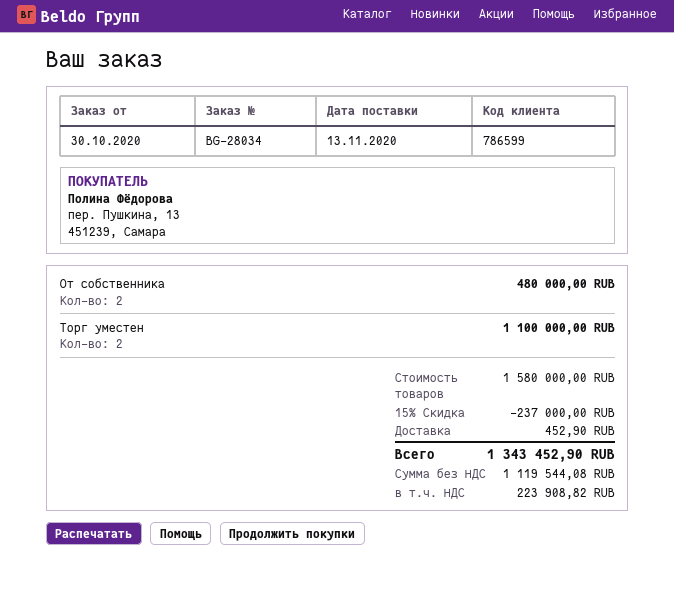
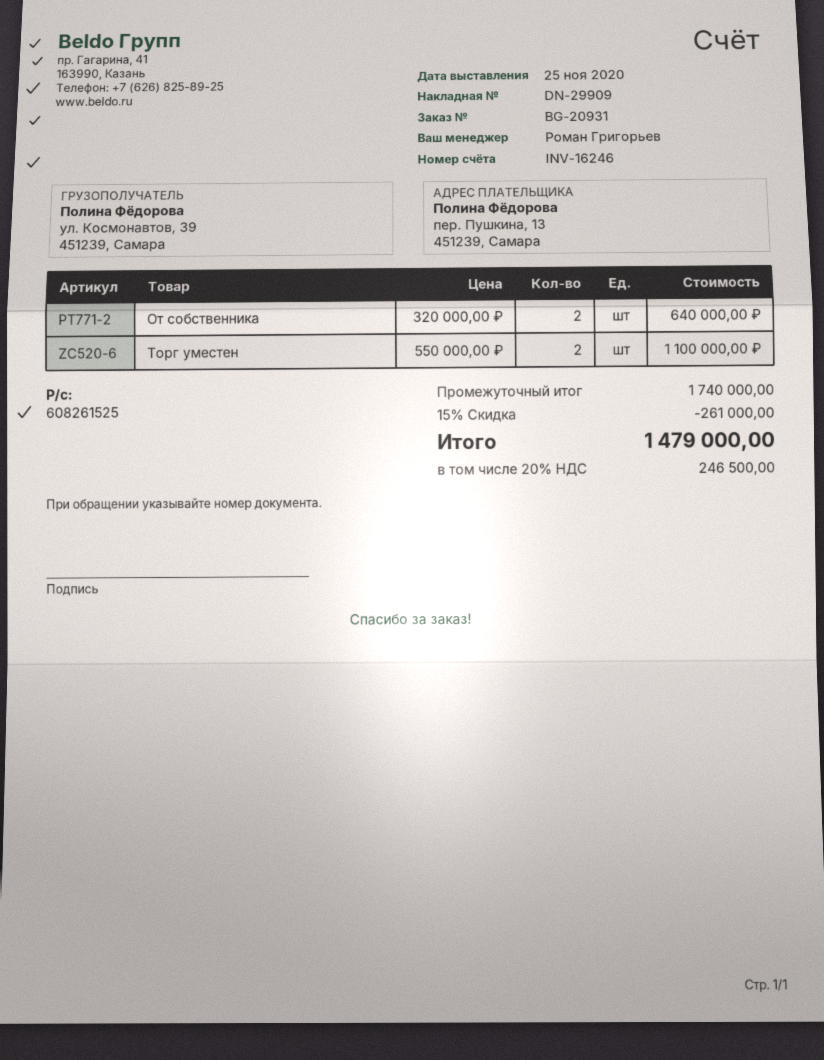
order number: BG-28034 -> BG-20931
От собственника: 2 for 480000.00 -> 2 for 640000.00
subtotal: 1580000.00 -> 1740000.00
discount: 15% = 237000.00 -> 15% = 261000.00
shipping: 452.90 -> none
tax: 223908.82 -> 246500.00
total: 1343452.90 -> 1479000.00

